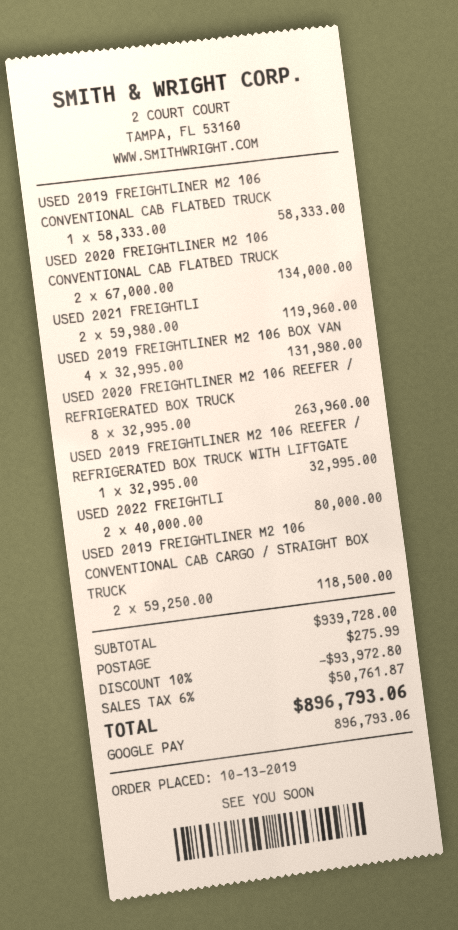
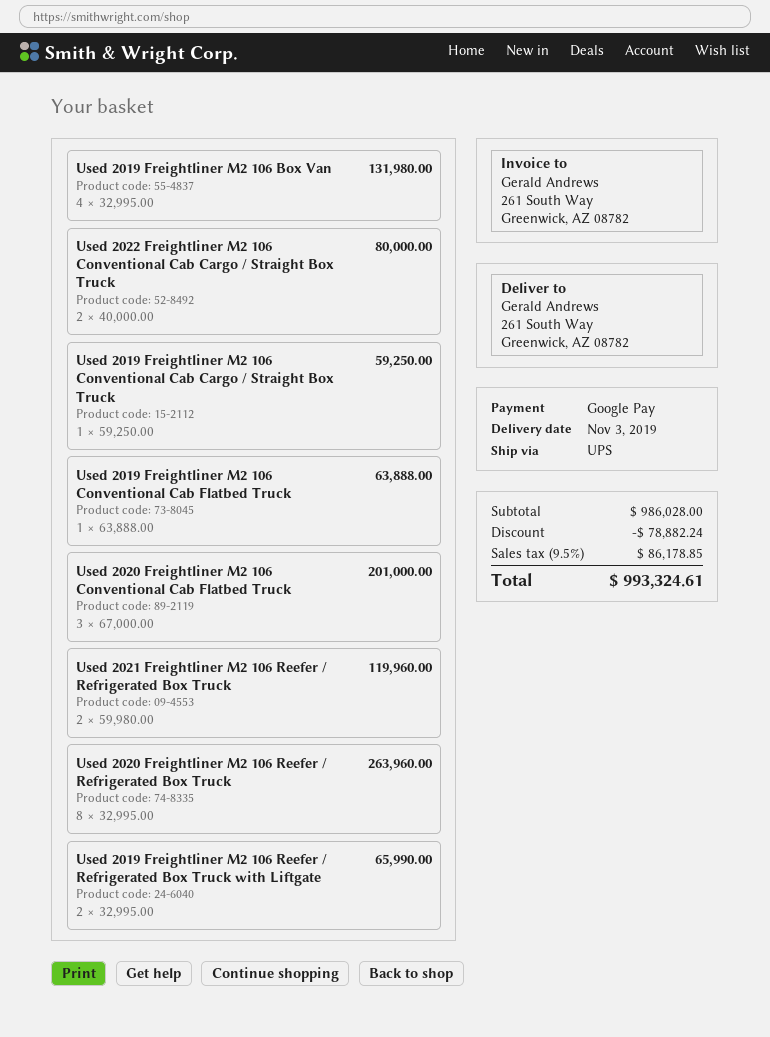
USED 2019 FREIGHTLINER M2 106 CONVENTIONAL CAB FLATBED TRUCK: 1 x 58333.00 = 58333.00 -> 1 x 63888.00 = 63888.00
USED 2020 FREIGHTLINER M2 106 CONVENTIONAL CAB FLATBED TRUCK: 2 x 67000.00 = 134000.00 -> 3 x 67000.00 = 201000.00
USED 2019 FREIGHTLINER M2 106 REEFER / REFRIGERATED BOX TRUCK WITH LIFTGATE: 1 x 32995.00 = 32995.00 -> 2 x 32995.00 = 65990.00
USED 2019 FREIGHTLINER M2 106 CONVENTIONAL CAB CARGO / STRAIGHT BOX TRUCK: 2 x 59250.00 = 118500.00 -> 1 x 59250.00 = 59250.00
subtotal: 939728.00 -> 986028.00
discount: 93972.80 -> 78882.24
shipping: 275.99 -> none
tax: 6% = 50761.87 -> 9.5% = 86178.85
total: 896793.06 -> 993324.61

